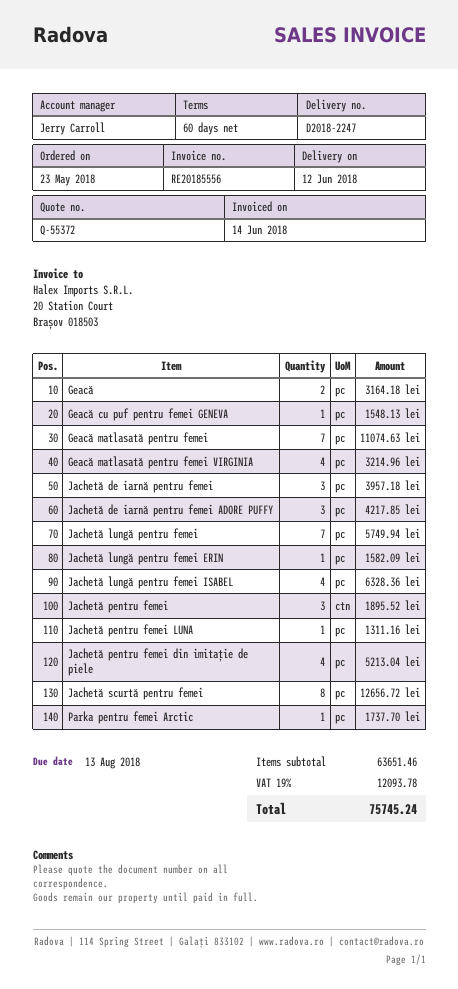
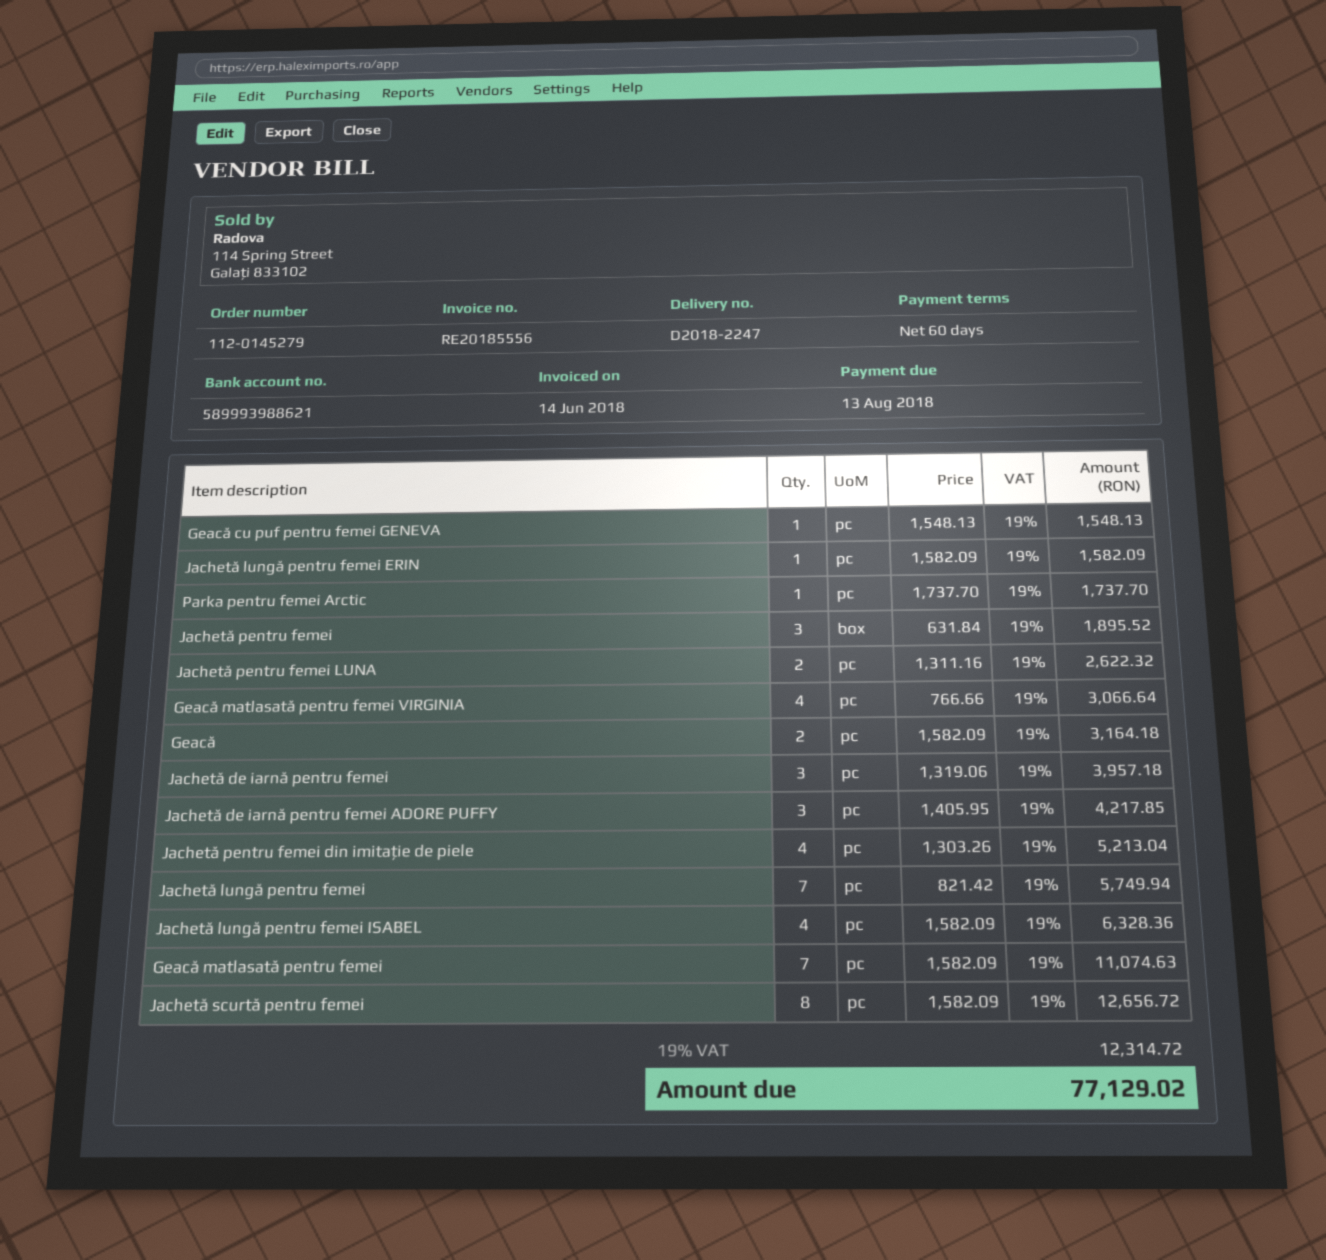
Geacă matlasată pentru femei VIRGINIA: 4 for 3214.96 -> 4 for 3066.64
Jachetă pentru femei LUNA: 1 for 1311.16 -> 2 for 2622.32
tax: 19% = 12093.78 -> 19% = 12314.72
total: 75745.24 -> 77129.02

